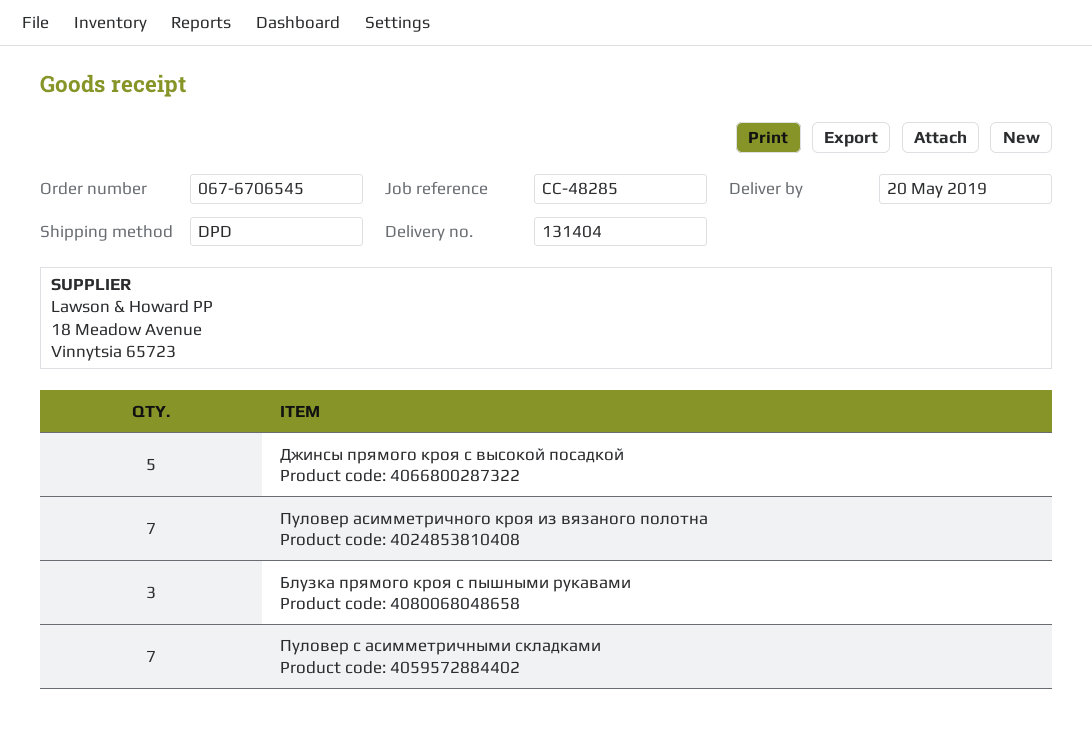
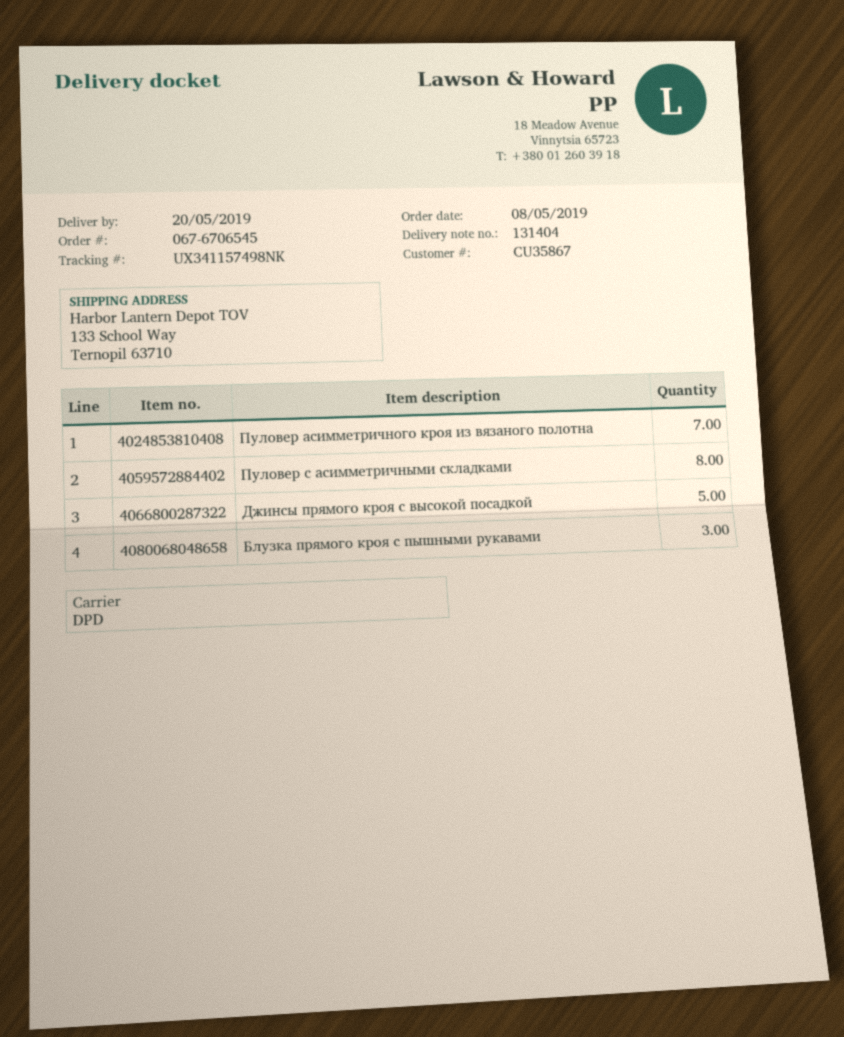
Пуловер с асимметричными складками: 7 -> 8

